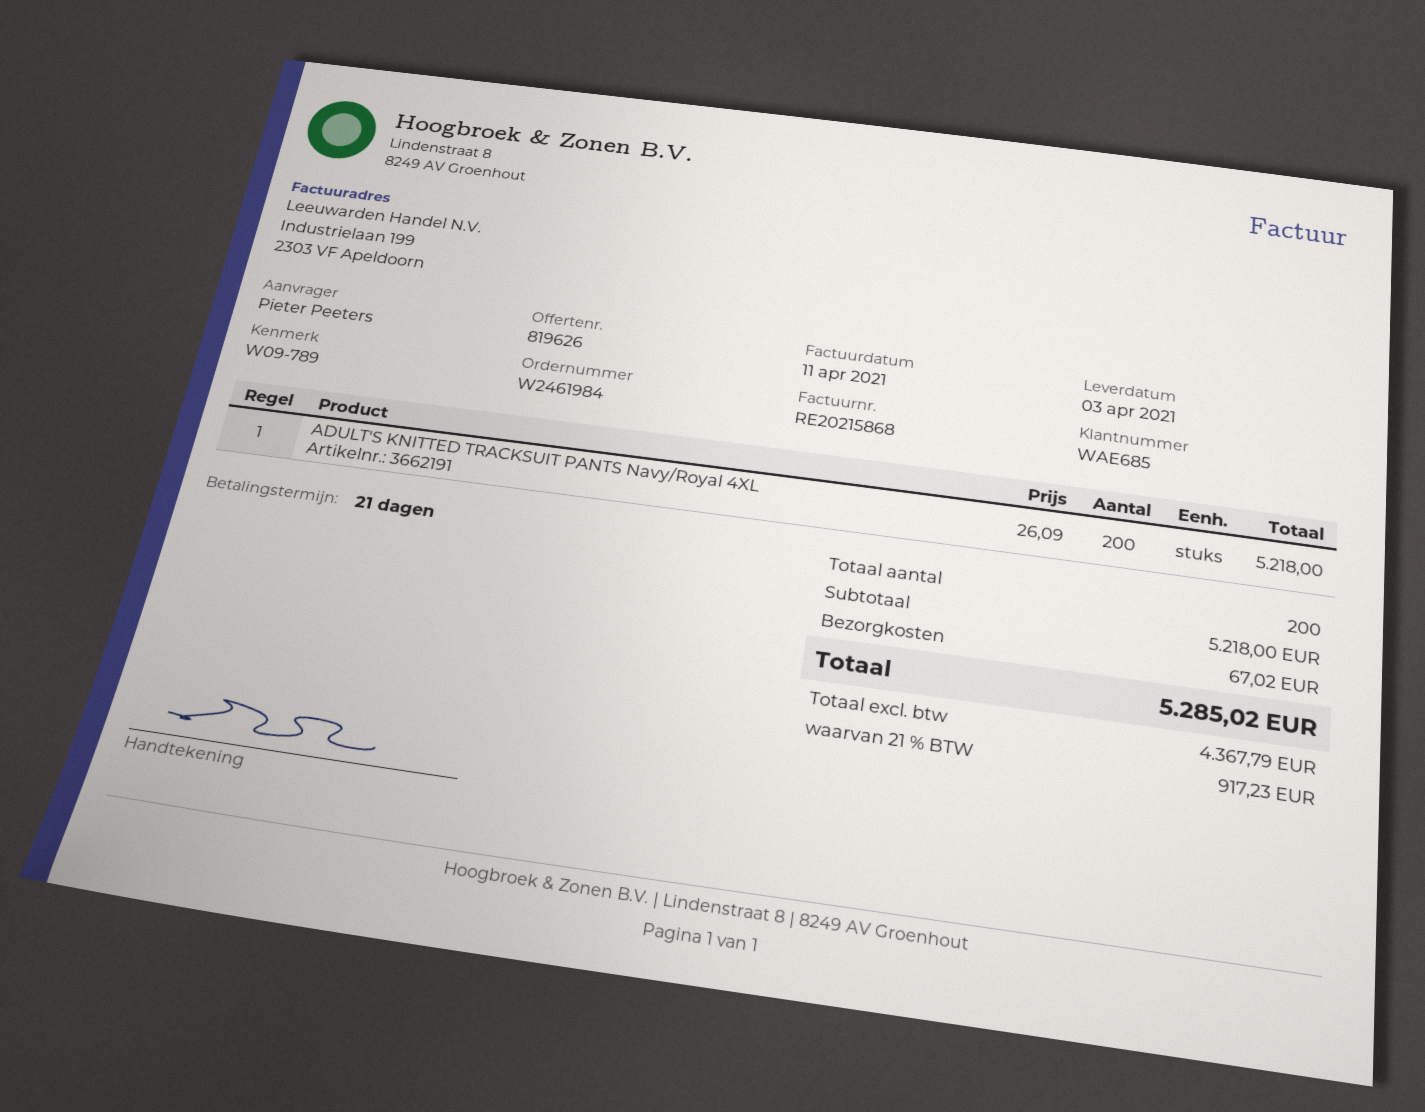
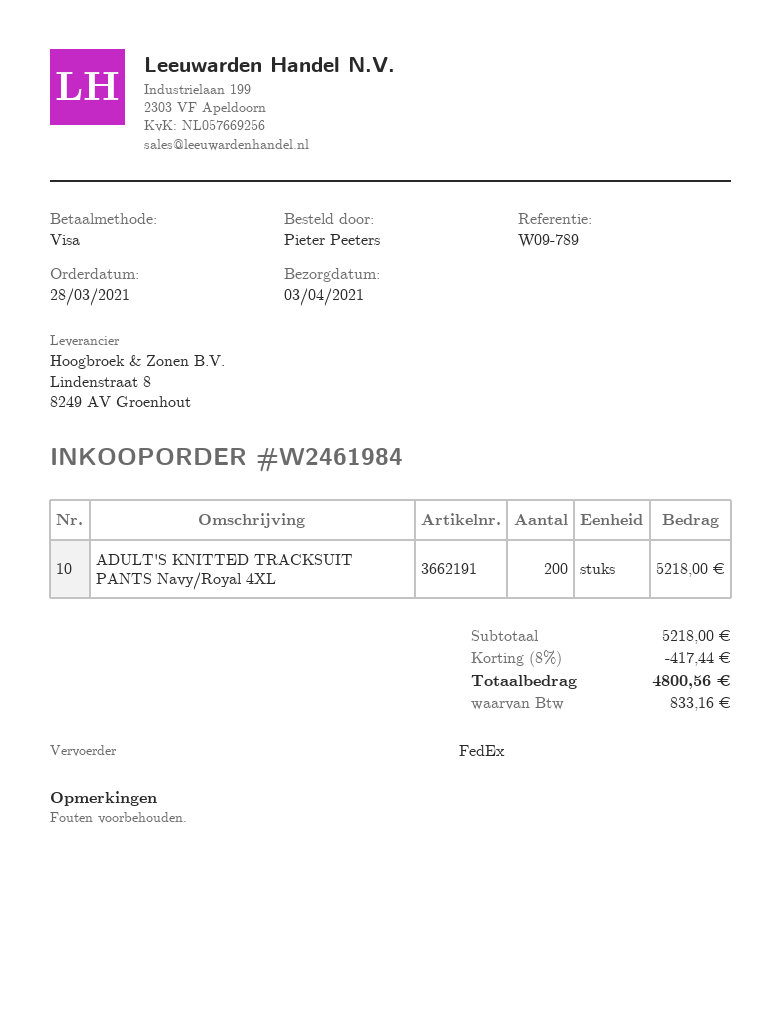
discount: none -> 8% = 417.44
shipping: 67.02 -> none
tax: 917.23 -> 833.16
total: 5285.02 -> 4800.56

